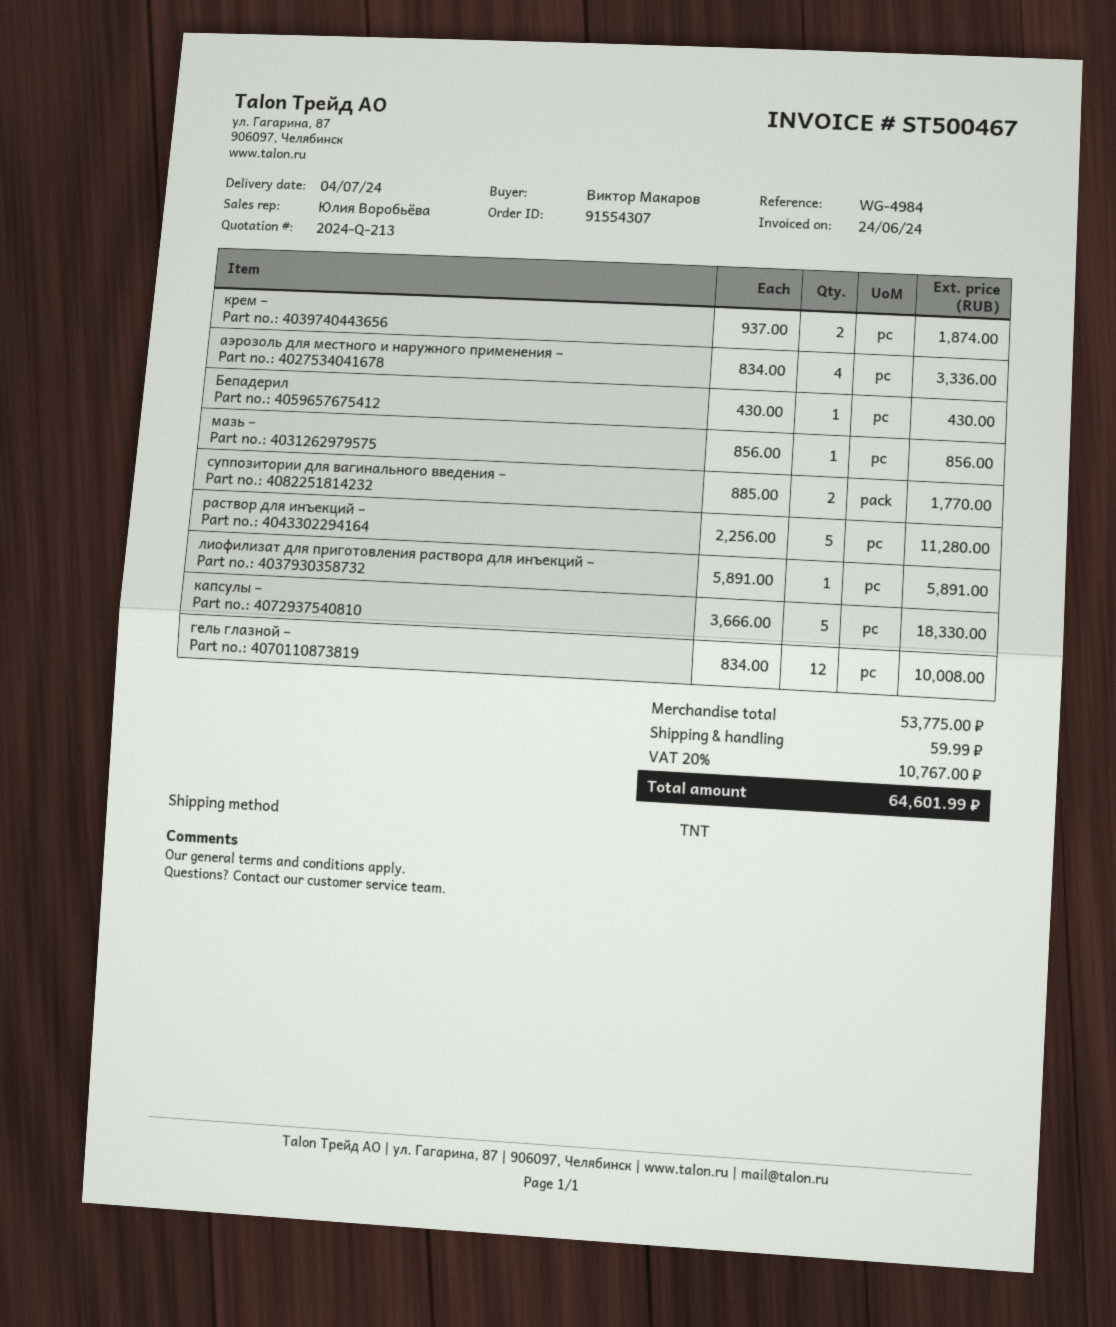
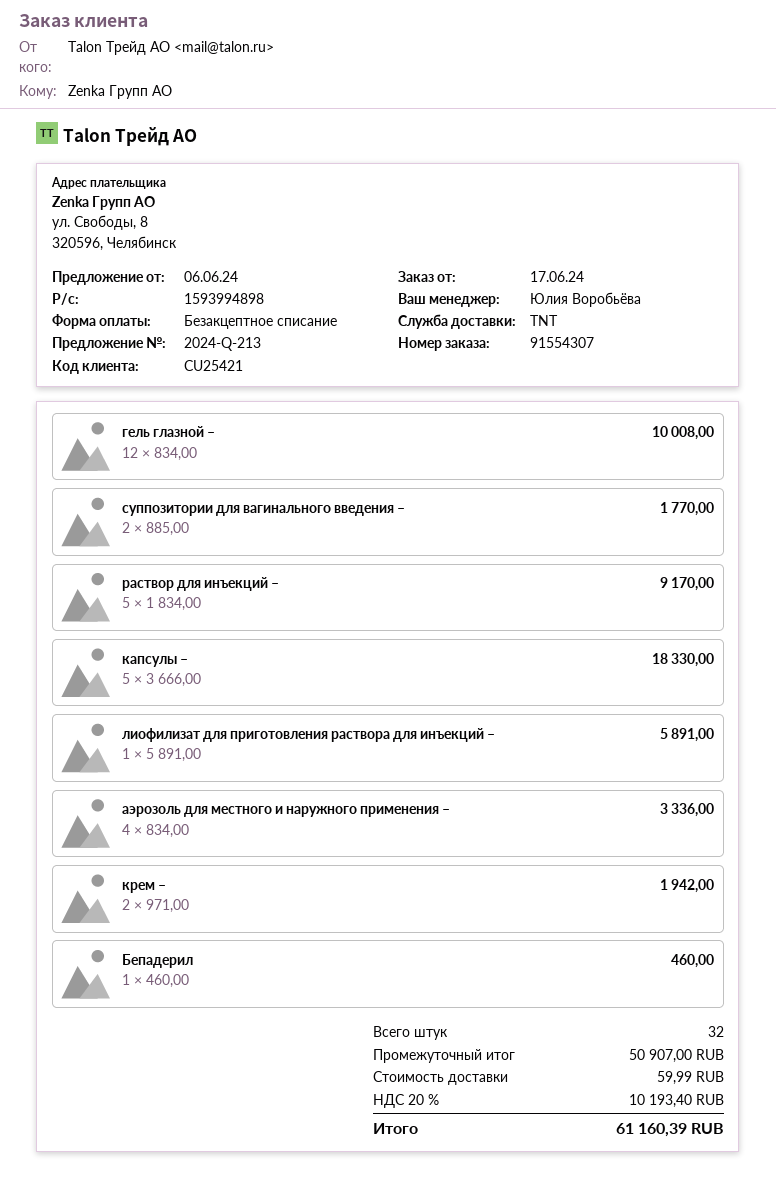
крем –: 2 x 937.00 = 1874.00 -> 2 x 971.00 = 1942.00
Бепадерил: 1 x 430.00 = 430.00 -> 1 x 460.00 = 460.00
мазь –: 1 x 856.00 = 856.00 -> none
раствор для инъекций –: 5 x 2256.00 = 11280.00 -> 5 x 1834.00 = 9170.00
subtotal: 53775.00 -> 50907.00
tax: 20% = 10767.00 -> 20% = 10193.40
total: 64601.99 -> 61160.39

